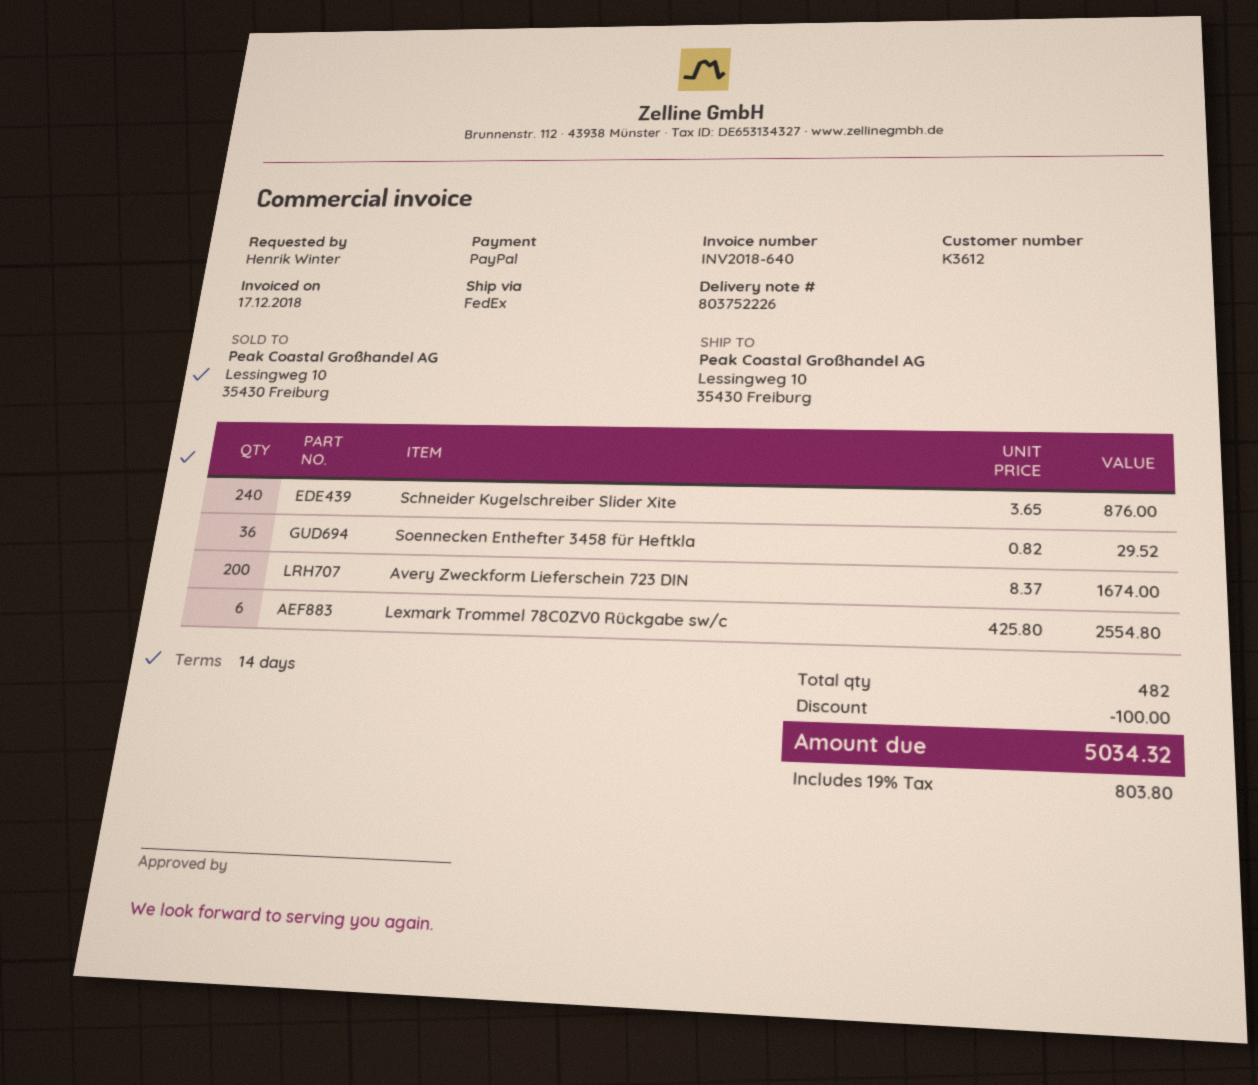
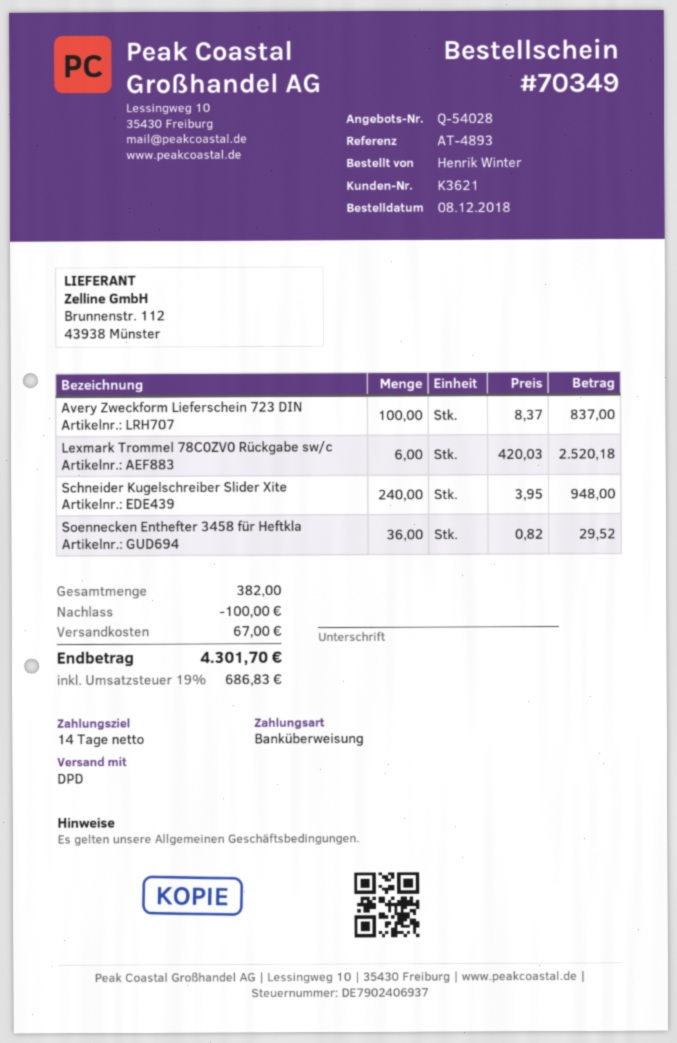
customer number: K3612 -> K3621
payment method: PayPal -> bank transfer
shipping method: FedEx -> DPD
Schneider Kugelschreiber Slider Xite: 240 x 3.65 = 876.00 -> 240 x 3.95 = 948.00
Avery Zweckform Lieferschein 723 DIN: 200 x 8.37 = 1674.00 -> 100 x 8.37 = 837.00
Lexmark Trommel 78C0ZV0 Rückgabe sw/c: 6 x 425.80 = 2554.80 -> 6 x 420.03 = 2520.18
total quantity: 482 -> 382
shipping: none -> 67.00
tax: 19% = 803.80 -> 19% = 686.83
total: 5034.32 -> 4301.70

